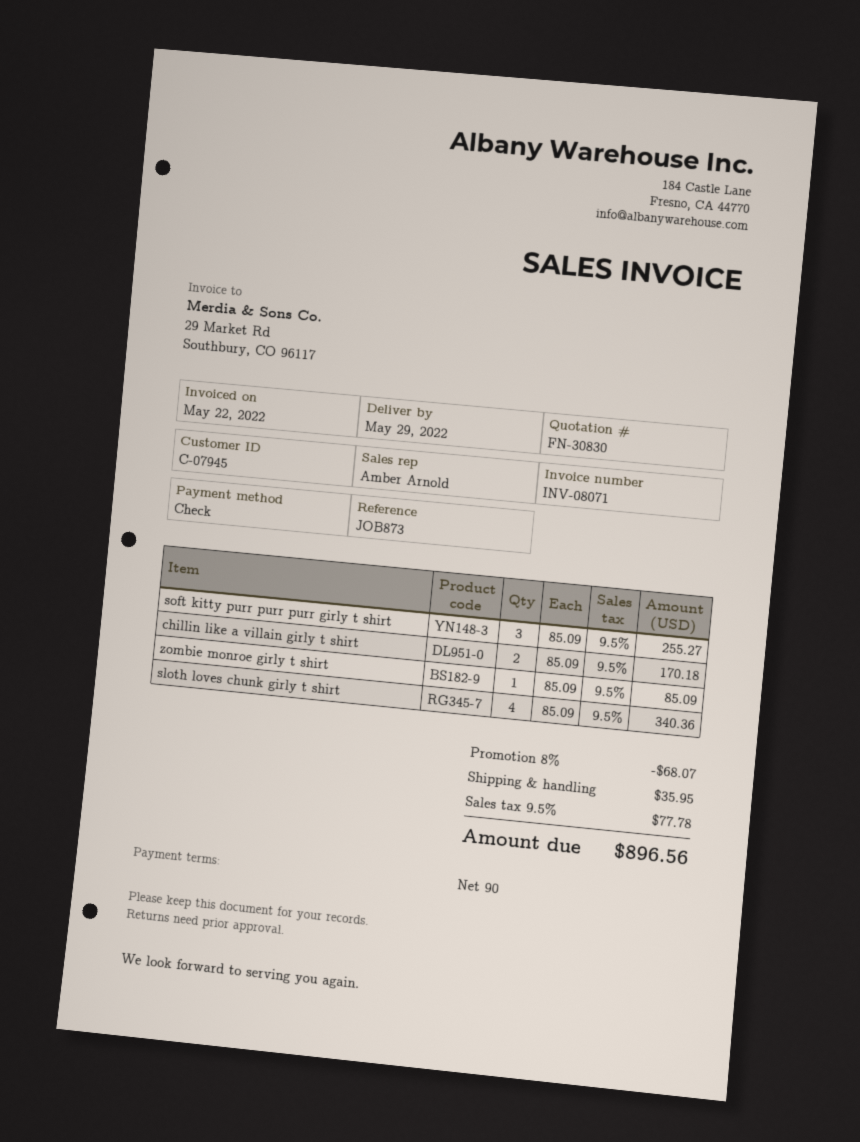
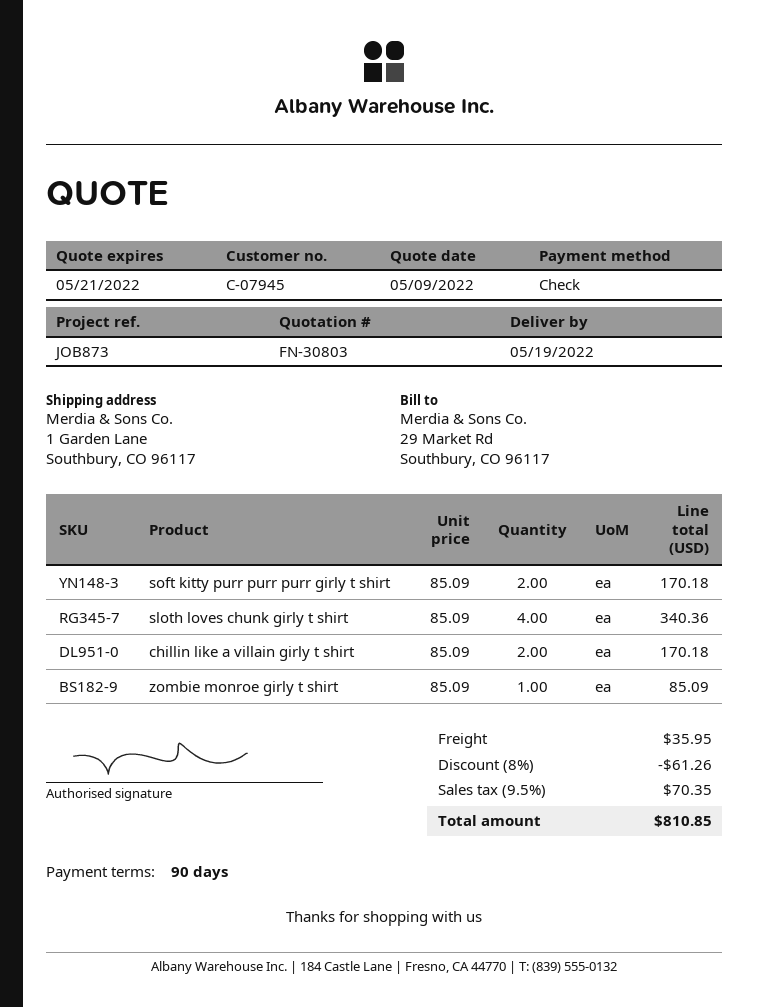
quote number: FN-30830 -> FN-30803
delivery date: 2022-05-29 -> 2022-05-19
soft kitty purr purr purr girly t shirt: 3 x 85.09 = 255.27 -> 2 x 85.09 = 170.18
discount: 8% = 68.07 -> 8% = 61.26
tax: 9.5% = 77.78 -> 9.5% = 70.35
total: 896.56 -> 810.85

